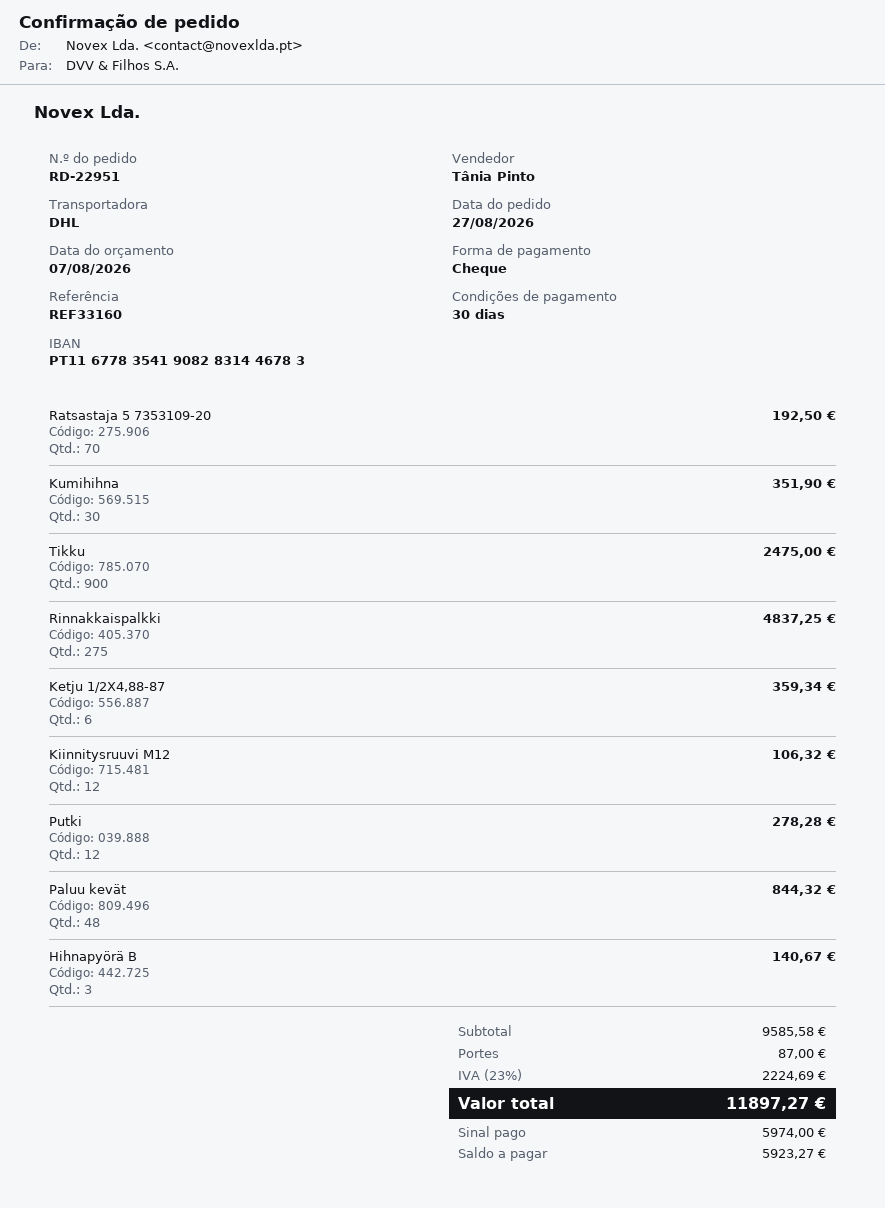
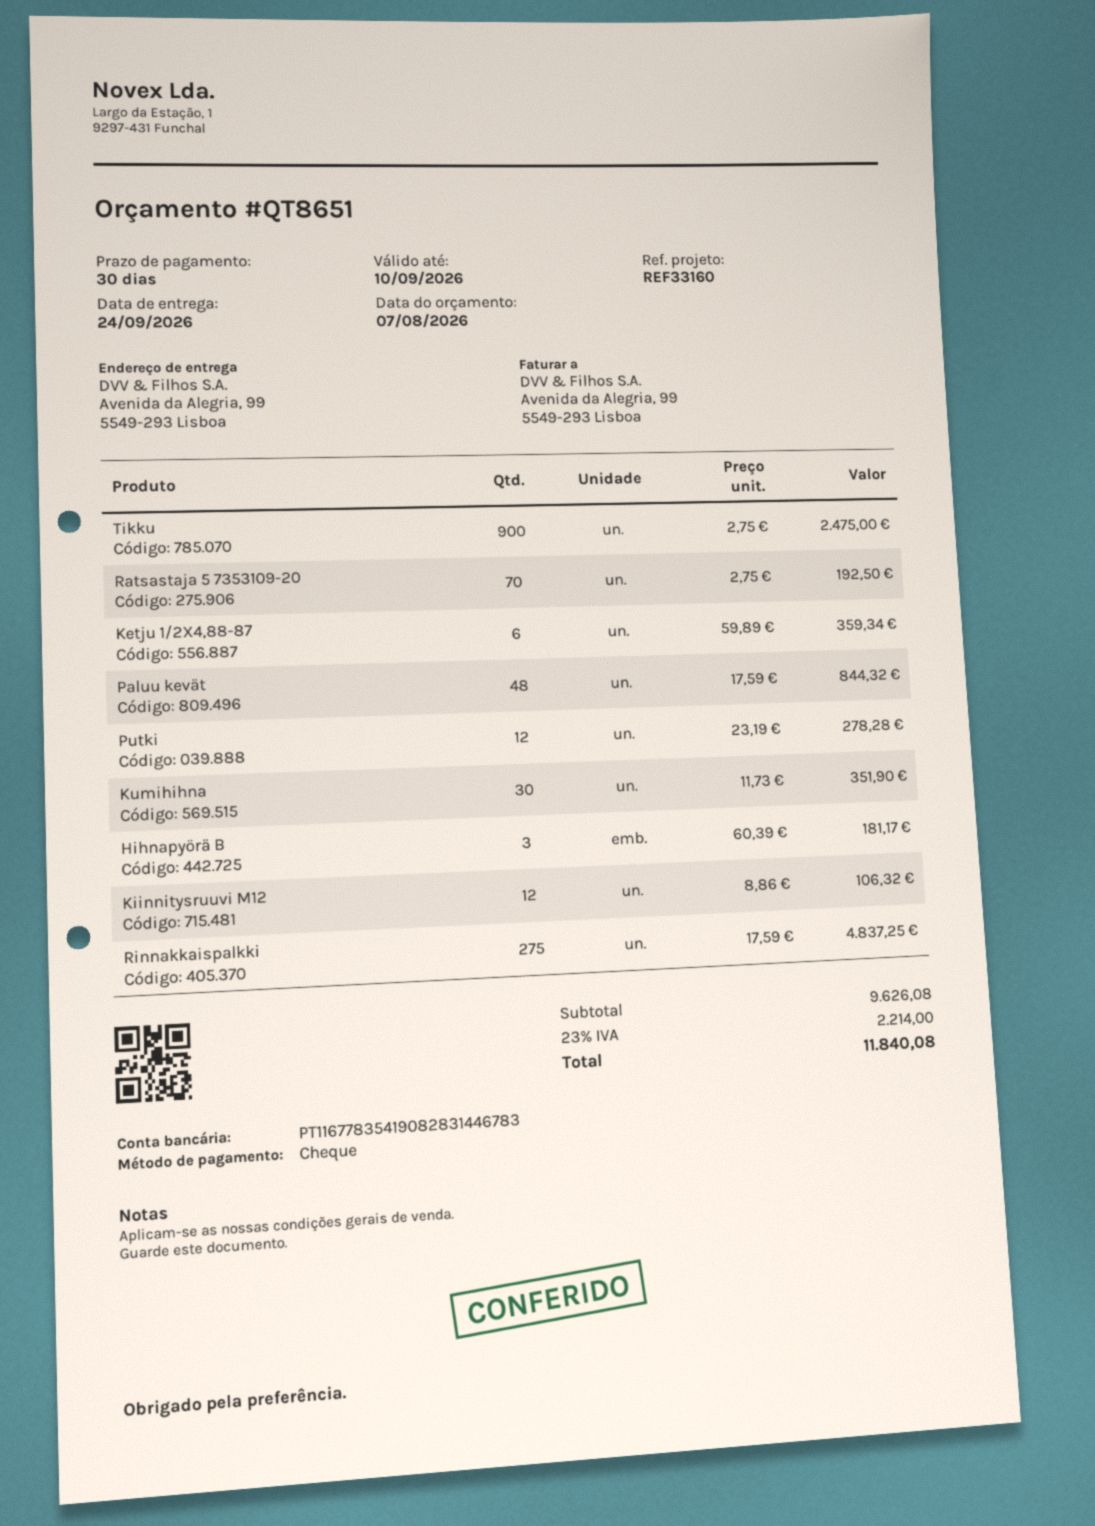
Hihnapyörä B: 3 for 140.67 -> 3 for 181.17
subtotal: 9585.58 -> 9626.08
shipping: 87.00 -> none
tax: 23% = 2224.69 -> 23% = 2214.00
total: 11897.27 -> 11840.08

